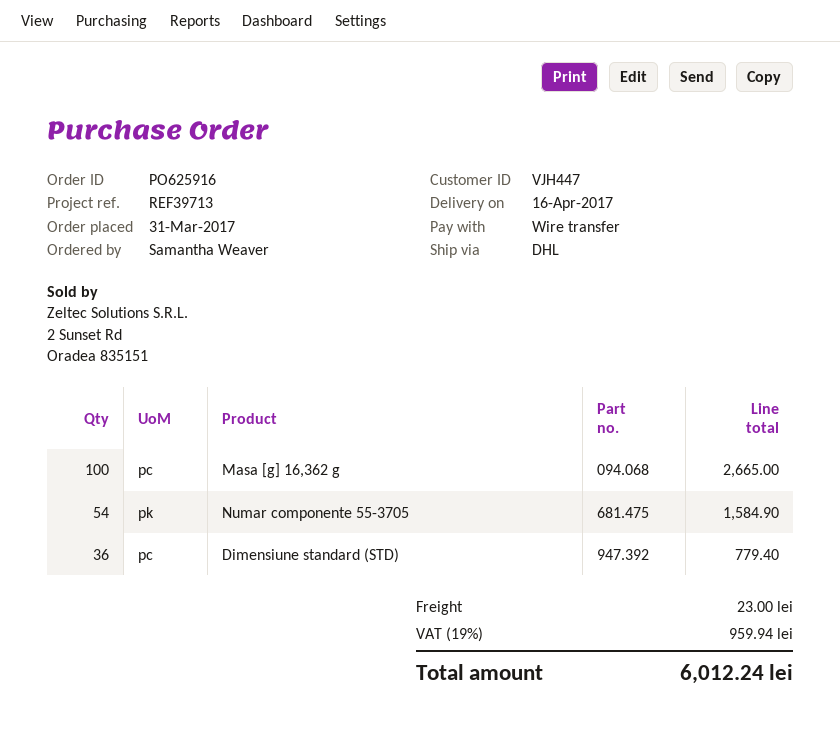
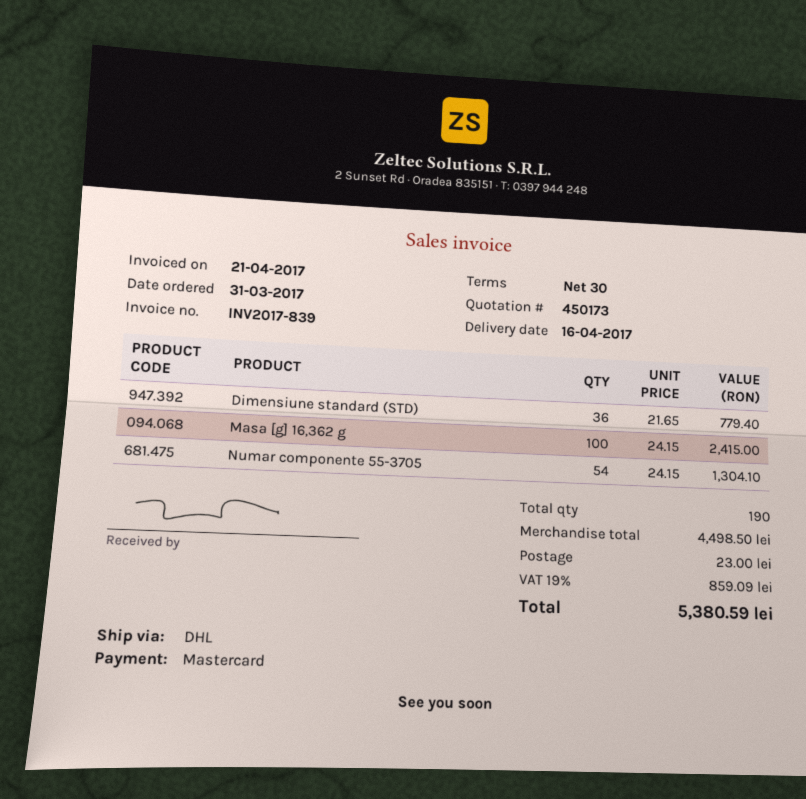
payment method: bank transfer -> Mastercard
Masa [g] 16,362 g: 100 for 2665.00 -> 100 for 2415.00
Numar componente 55-3705: 54 for 1584.90 -> 54 for 1304.10
tax: 19% = 959.94 -> 19% = 859.09
total: 6012.24 -> 5380.59

